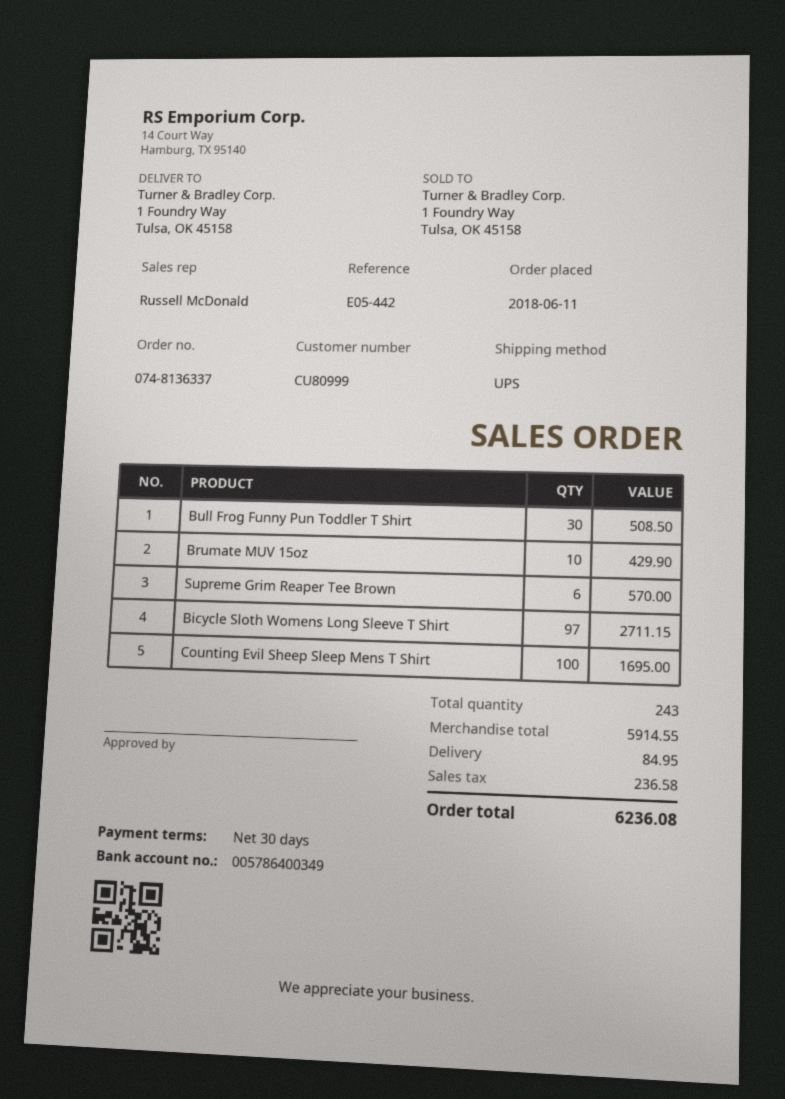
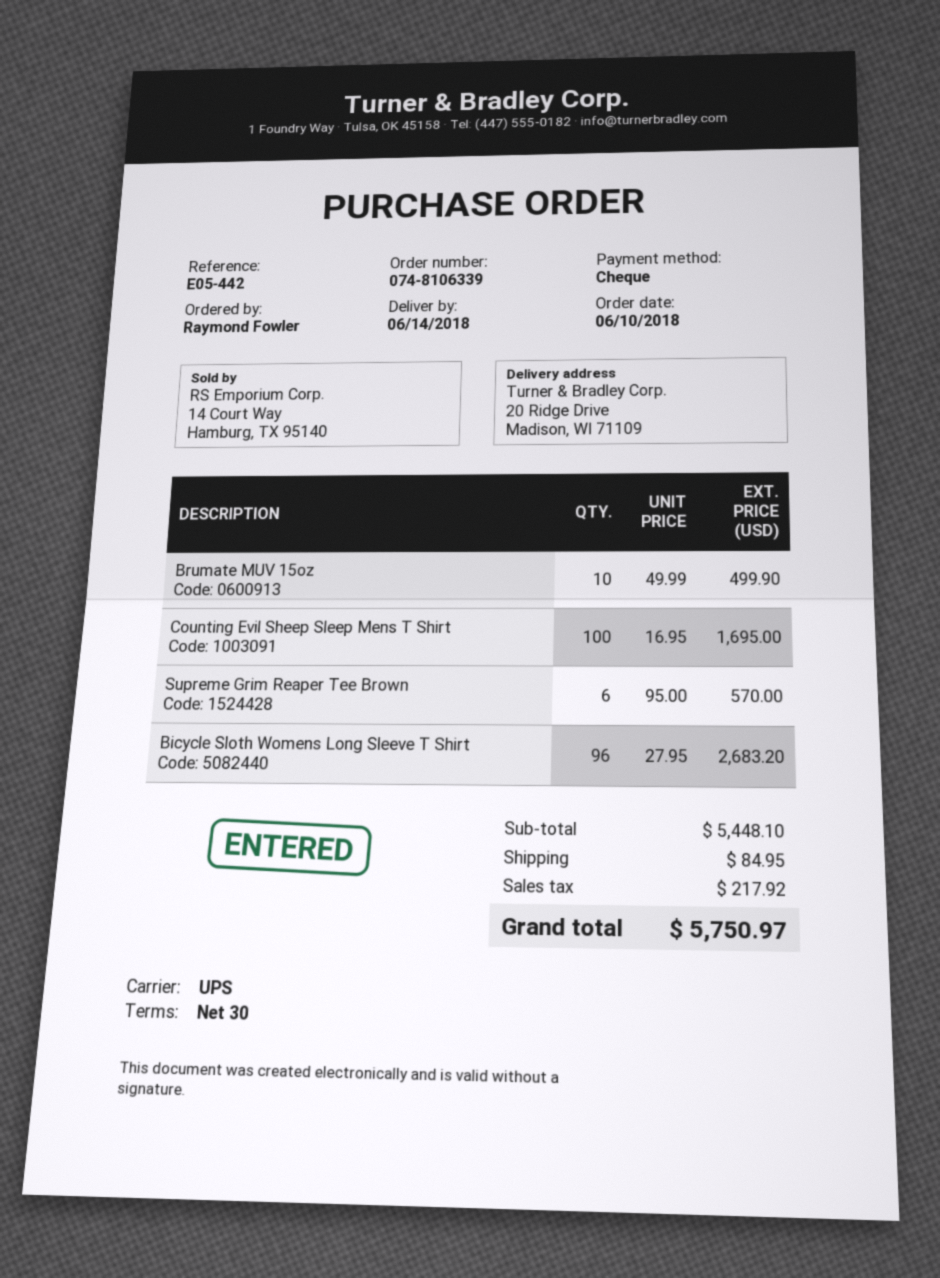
order number: 074-8136337 -> 074-8106339
order date: 2018-06-11 -> 2018-06-10
ship to: 1 Foundry Way, Tulsa, OK 45158 -> 20 Ridge Drive, Madison, WI 71109
Bull Frog Funny Pun Toddler T Shirt: 30 for 508.50 -> none
Brumate MUV 15oz: 10 for 429.90 -> 10 for 499.90
Bicycle Sloth Womens Long Sleeve T Shirt: 97 for 2711.15 -> 96 for 2683.20
subtotal: 5914.55 -> 5448.10
tax: 236.58 -> 217.92
total: 6236.08 -> 5750.97

